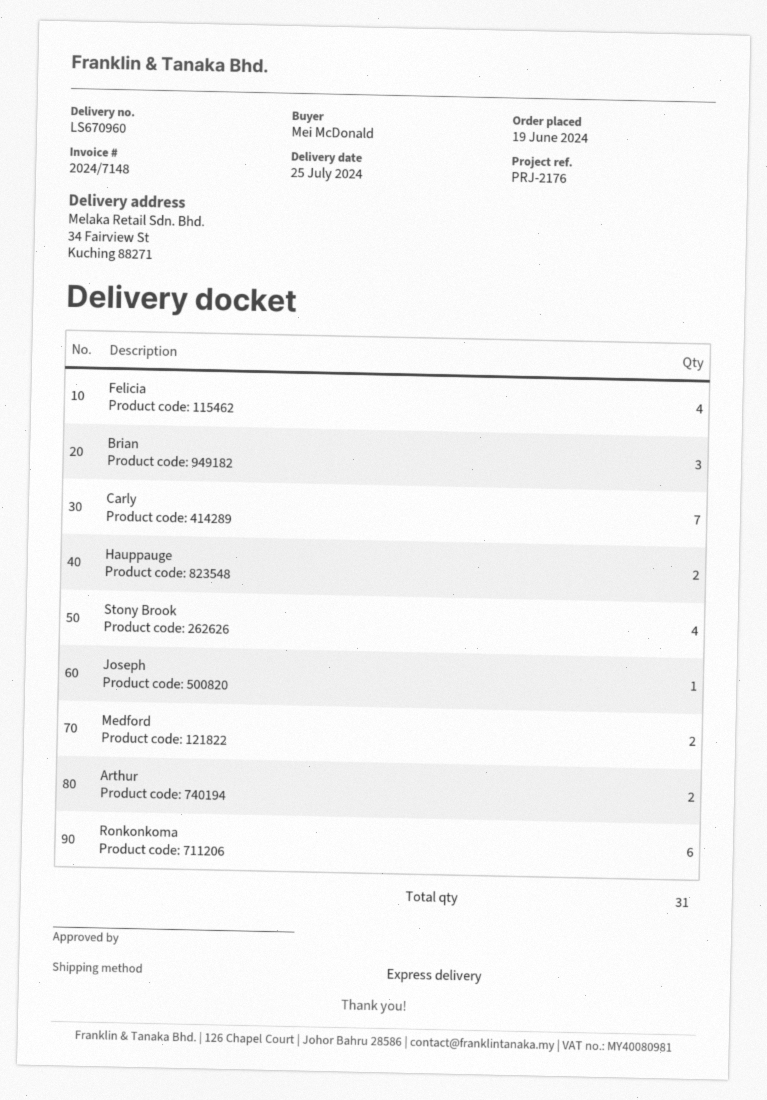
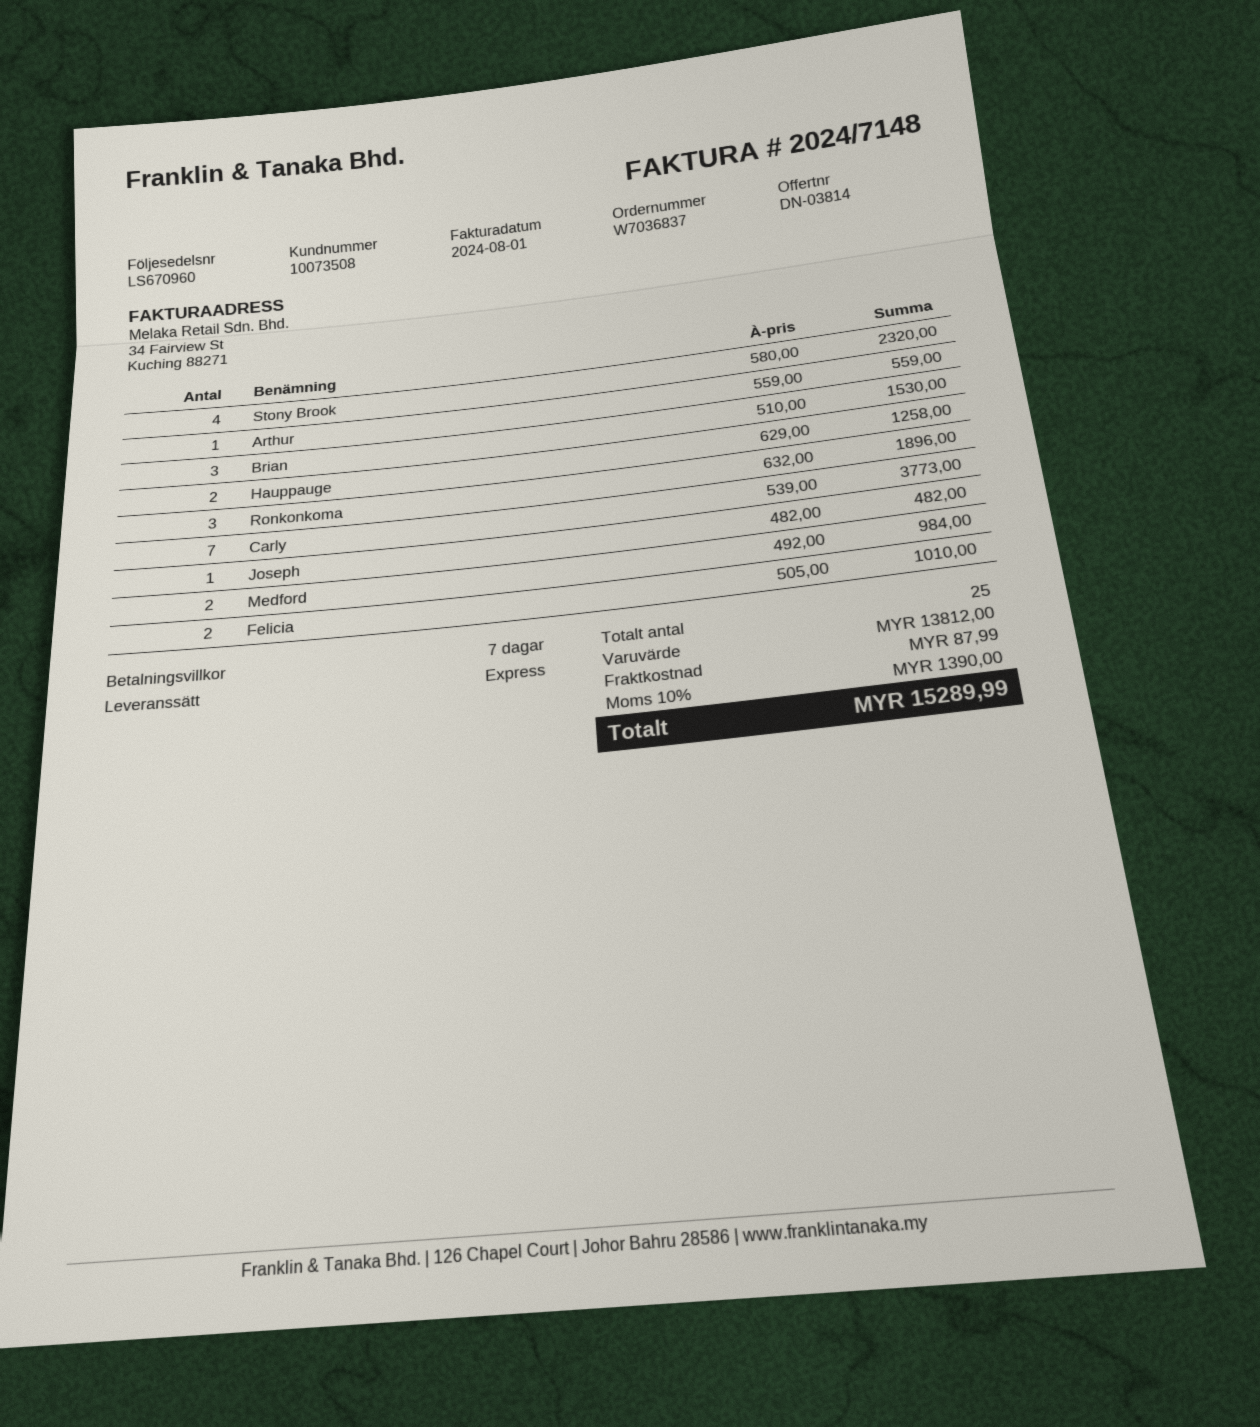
Felicia: 4 -> 2
Arthur: 2 -> 1
Ronkonkoma: 6 -> 3
total quantity: 31 -> 25

